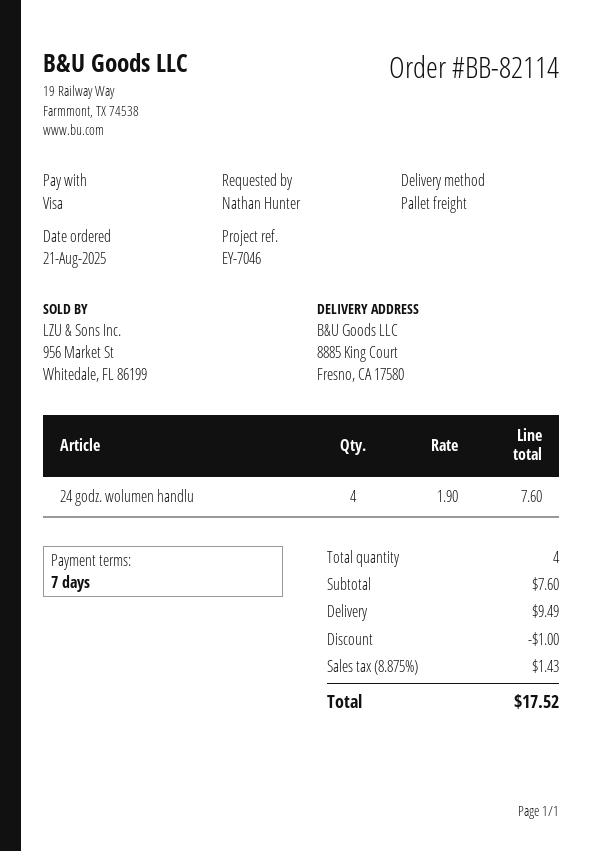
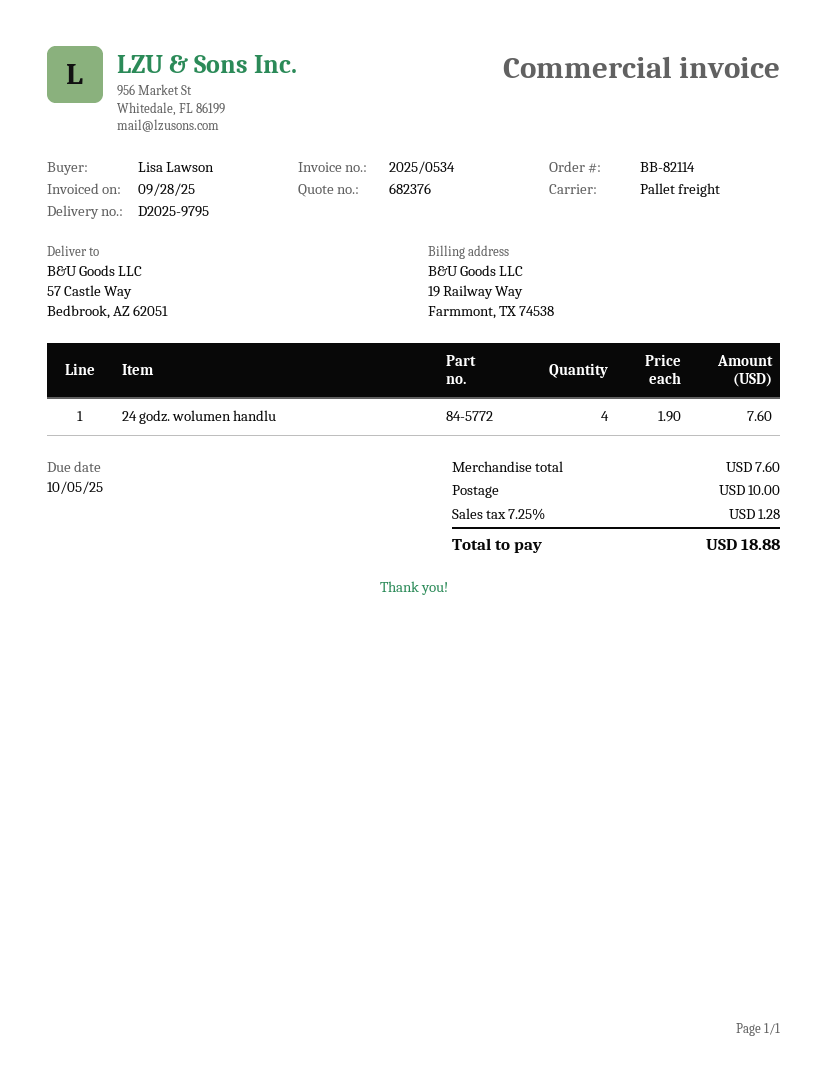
ordered by: Nathan Hunter -> Lisa Lawson
ship to: 8885 King Court, Fresno, CA 17580 -> 57 Castle Way, Bedbrook, AZ 62051
discount: 1.00 -> none
shipping: 9.49 -> 10.00
tax: 8.875% = 1.43 -> 7.25% = 1.28
total: 17.52 -> 18.88

